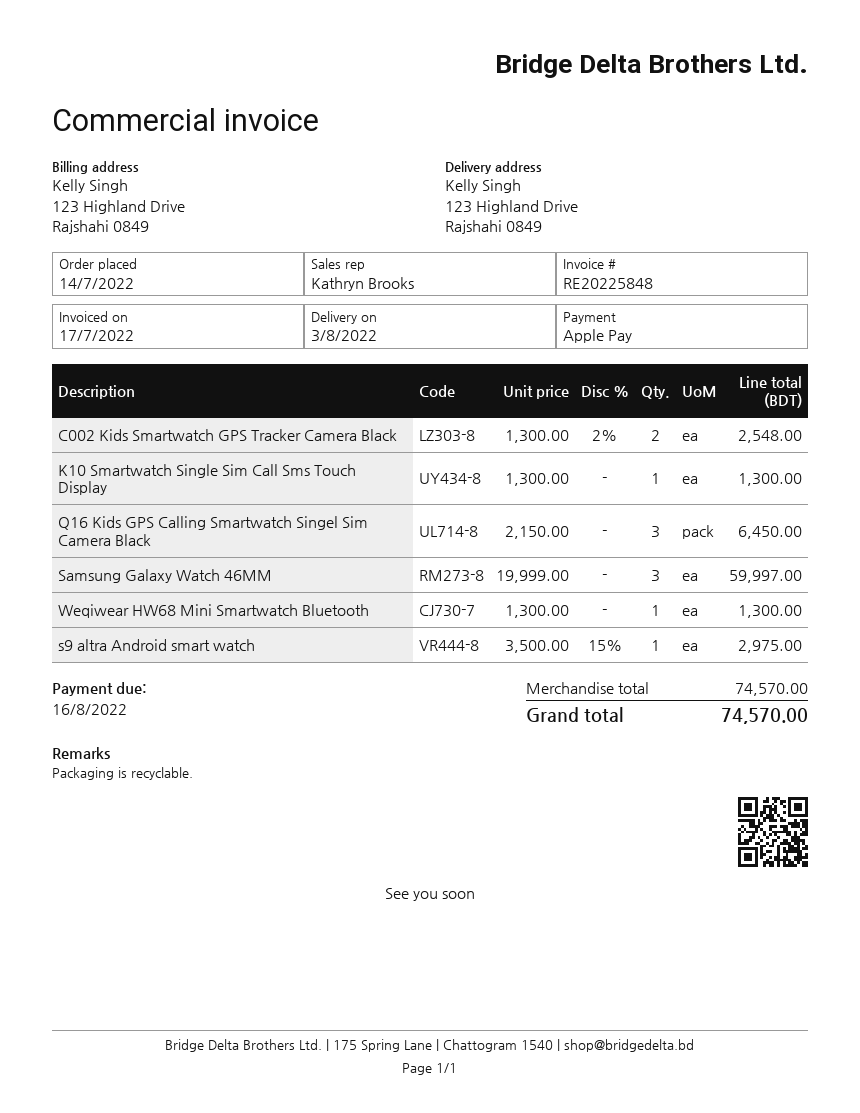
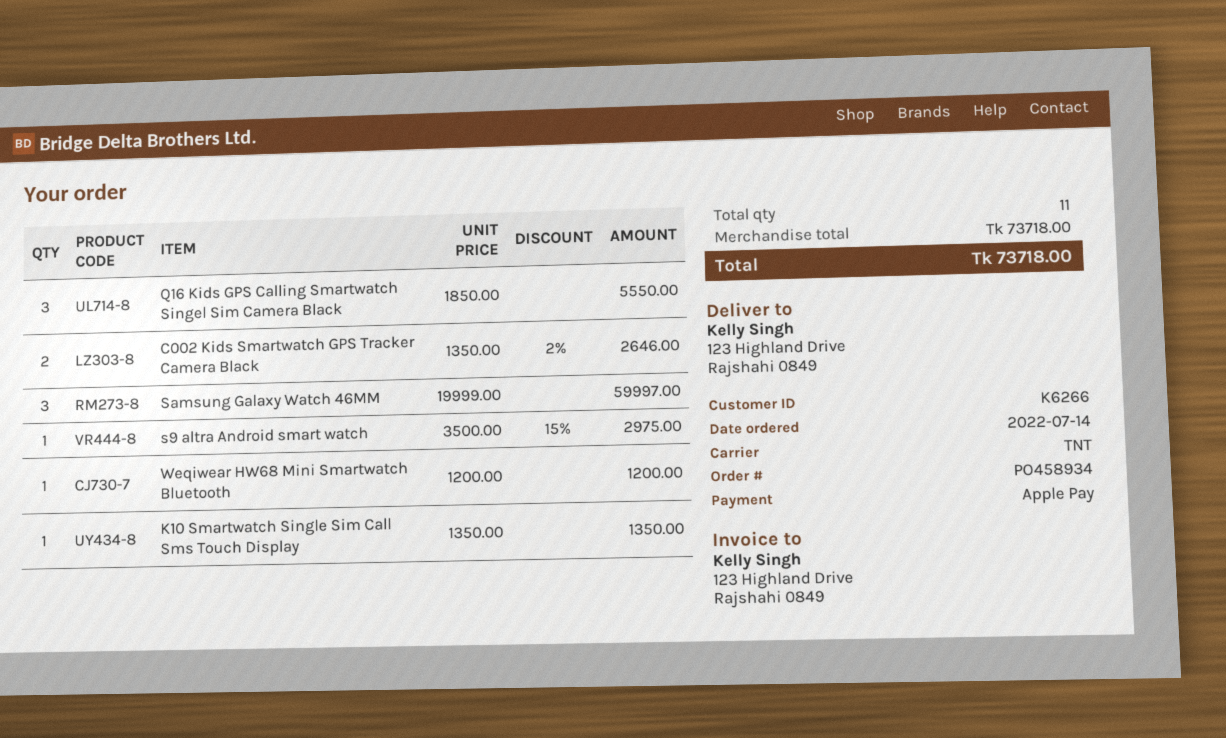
C002 Kids Smartwatch GPS Tracker Camera Black: 2 x 1300.00 - 2% = 2548.00 -> 2 x 1350.00 - 2% = 2646.00
K10 Smartwatch Single Sim Call Sms Touch Display: 1 x 1300.00 = 1300.00 -> 1 x 1350.00 = 1350.00
Q16 Kids GPS Calling Smartwatch Singel Sim Camera Black: 3 x 2150.00 = 6450.00 -> 3 x 1850.00 = 5550.00
Weqiwear HW68 Mini Smartwatch Bluetooth: 1 x 1300.00 = 1300.00 -> 1 x 1200.00 = 1200.00
subtotal: 74570.00 -> 73718.00
total: 74570.00 -> 73718.00

